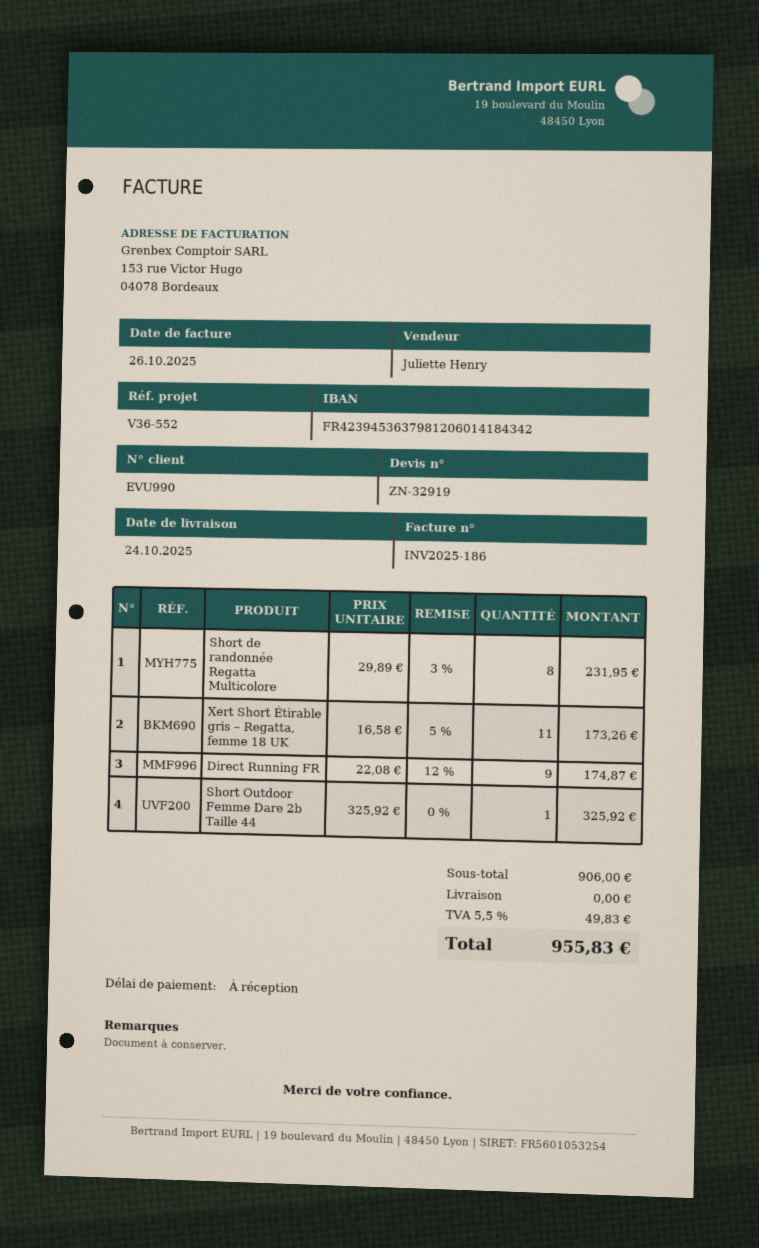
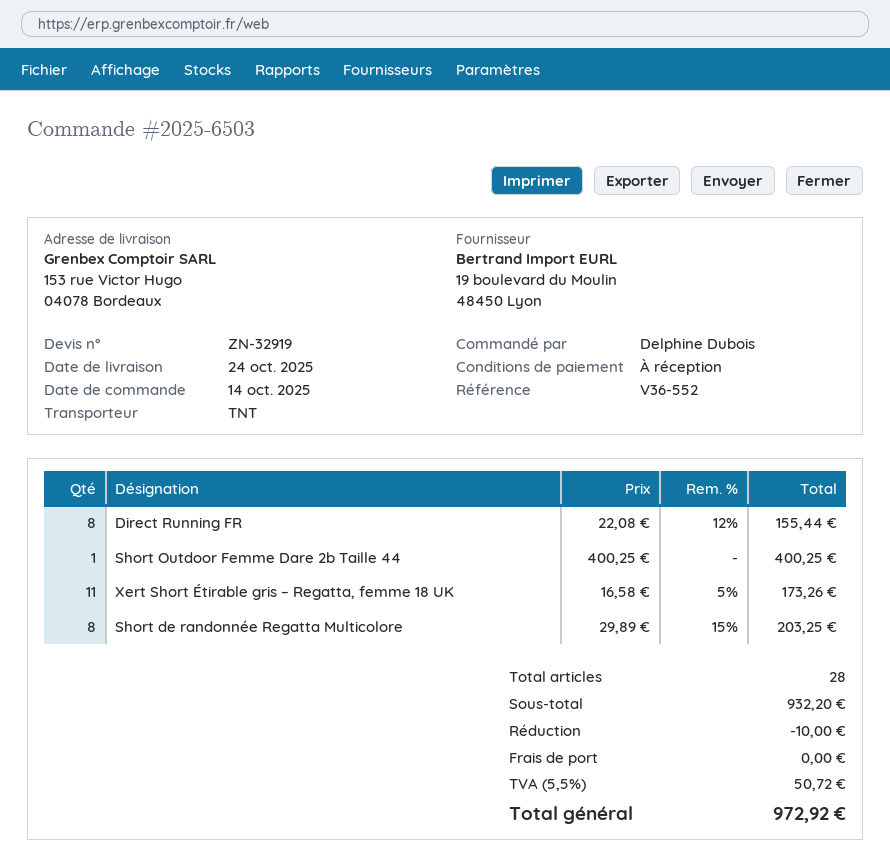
Short de randonnée Regatta Multicolore: 8 x 29.89 - 3% = 231.95 -> 8 x 29.89 - 15% = 203.25
Direct Running FR: 9 x 22.08 - 12% = 174.87 -> 8 x 22.08 - 12% = 155.44
Short Outdoor Femme Dare 2b Taille 44: 1 x 325.92 = 325.92 -> 1 x 400.25 = 400.25
subtotal: 906.00 -> 932.20
discount: none -> 10.00
tax: 5.5% = 49.83 -> 5.5% = 50.72
total: 955.83 -> 972.92

